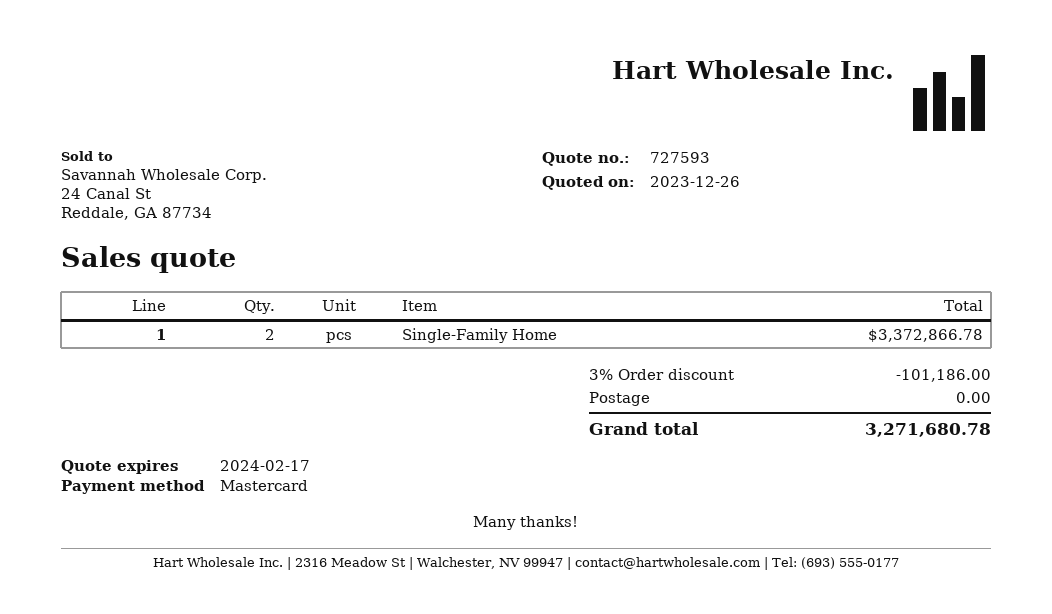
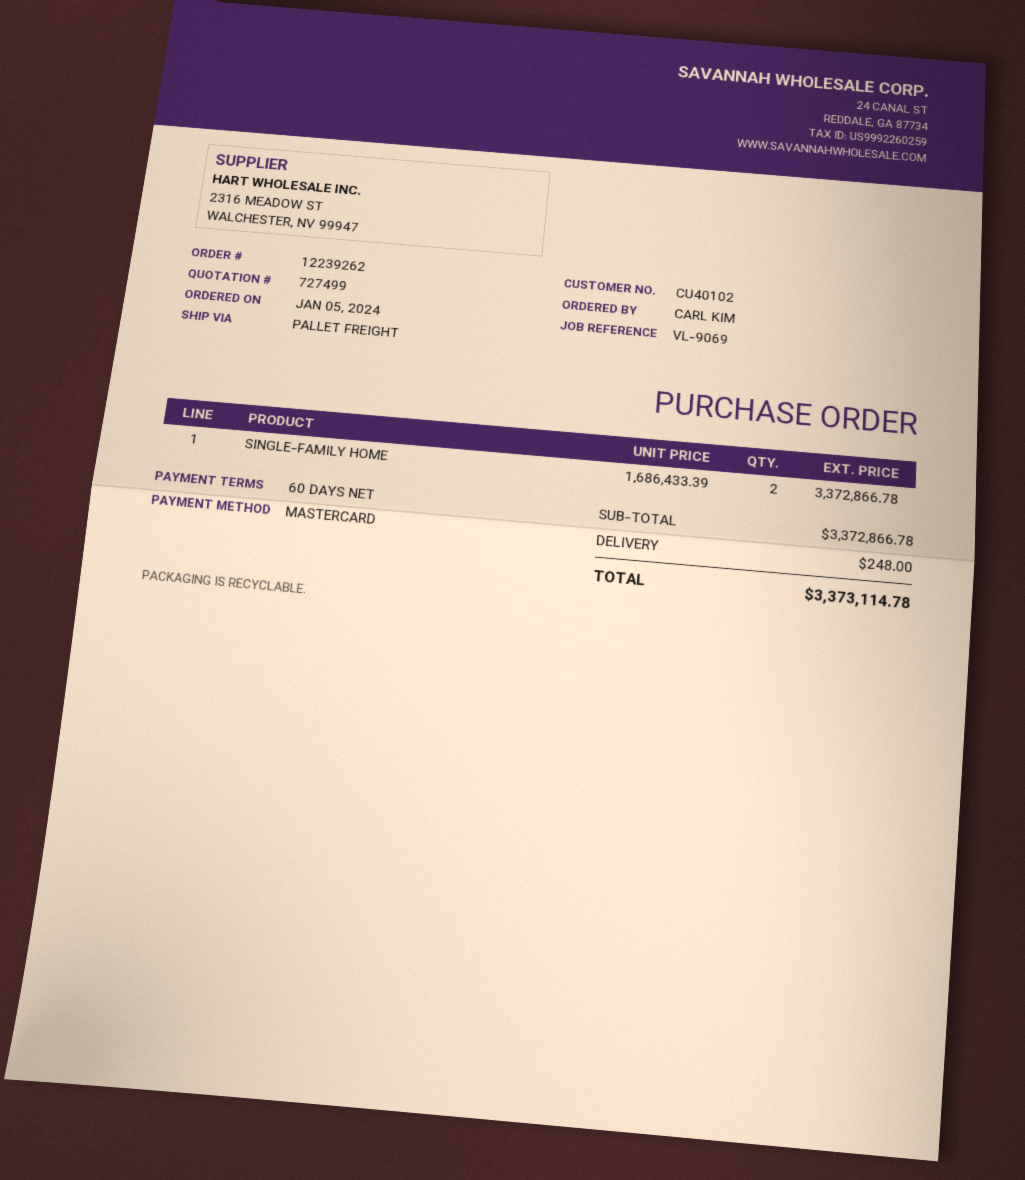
quote number: 727593 -> 727499
discount: 3% = 101186.00 -> none
shipping: 0.00 -> 248.00
total: 3271680.78 -> 3373114.78

